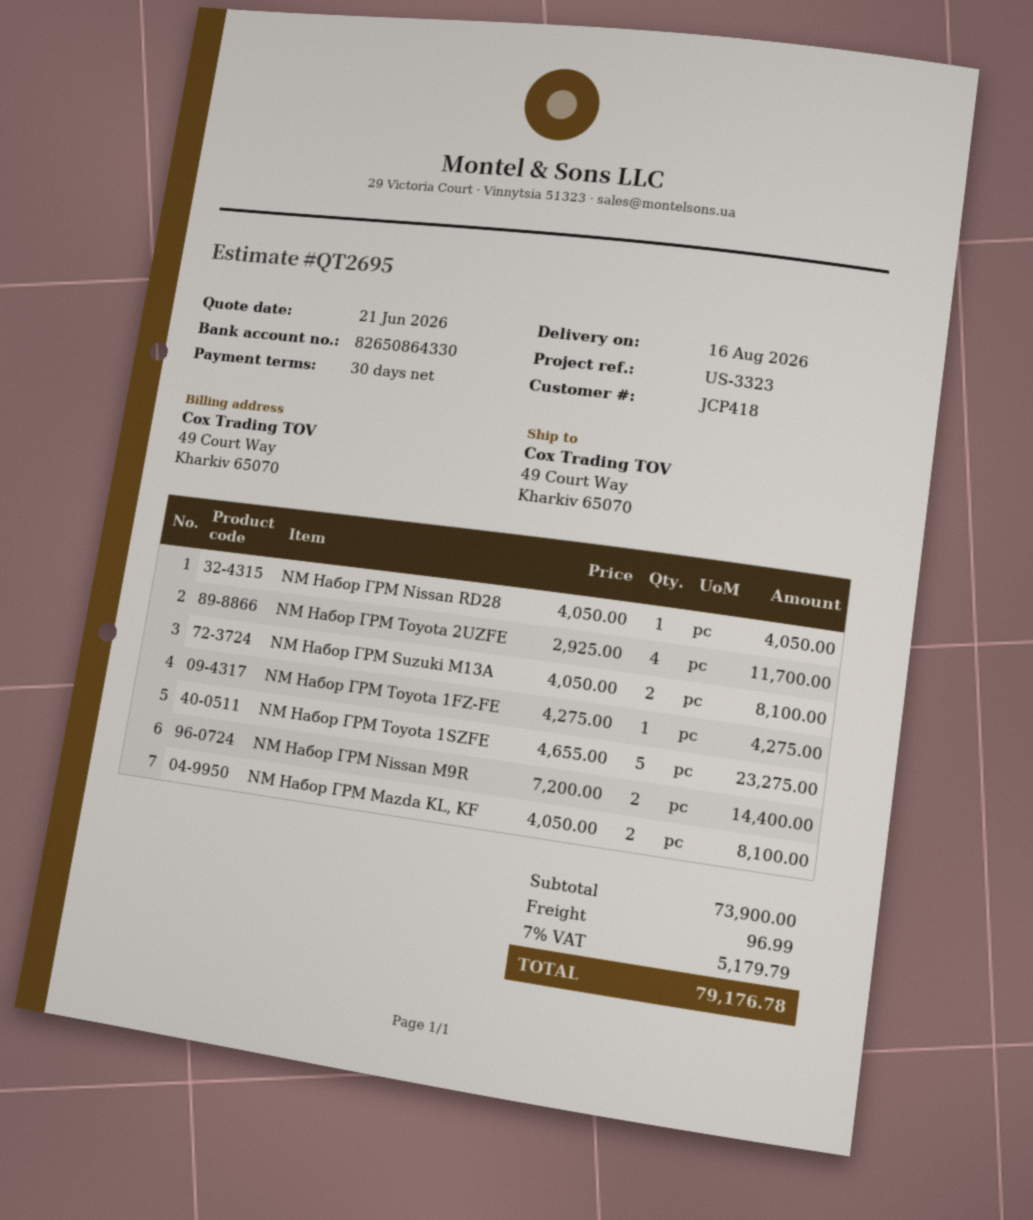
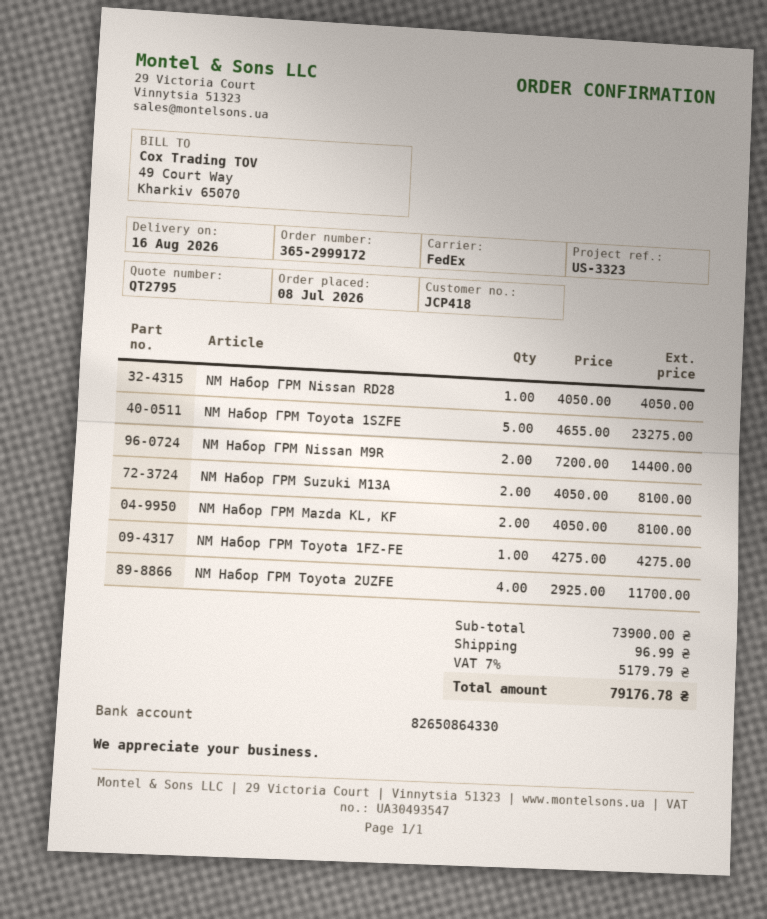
quote number: QT2695 -> QT2795

